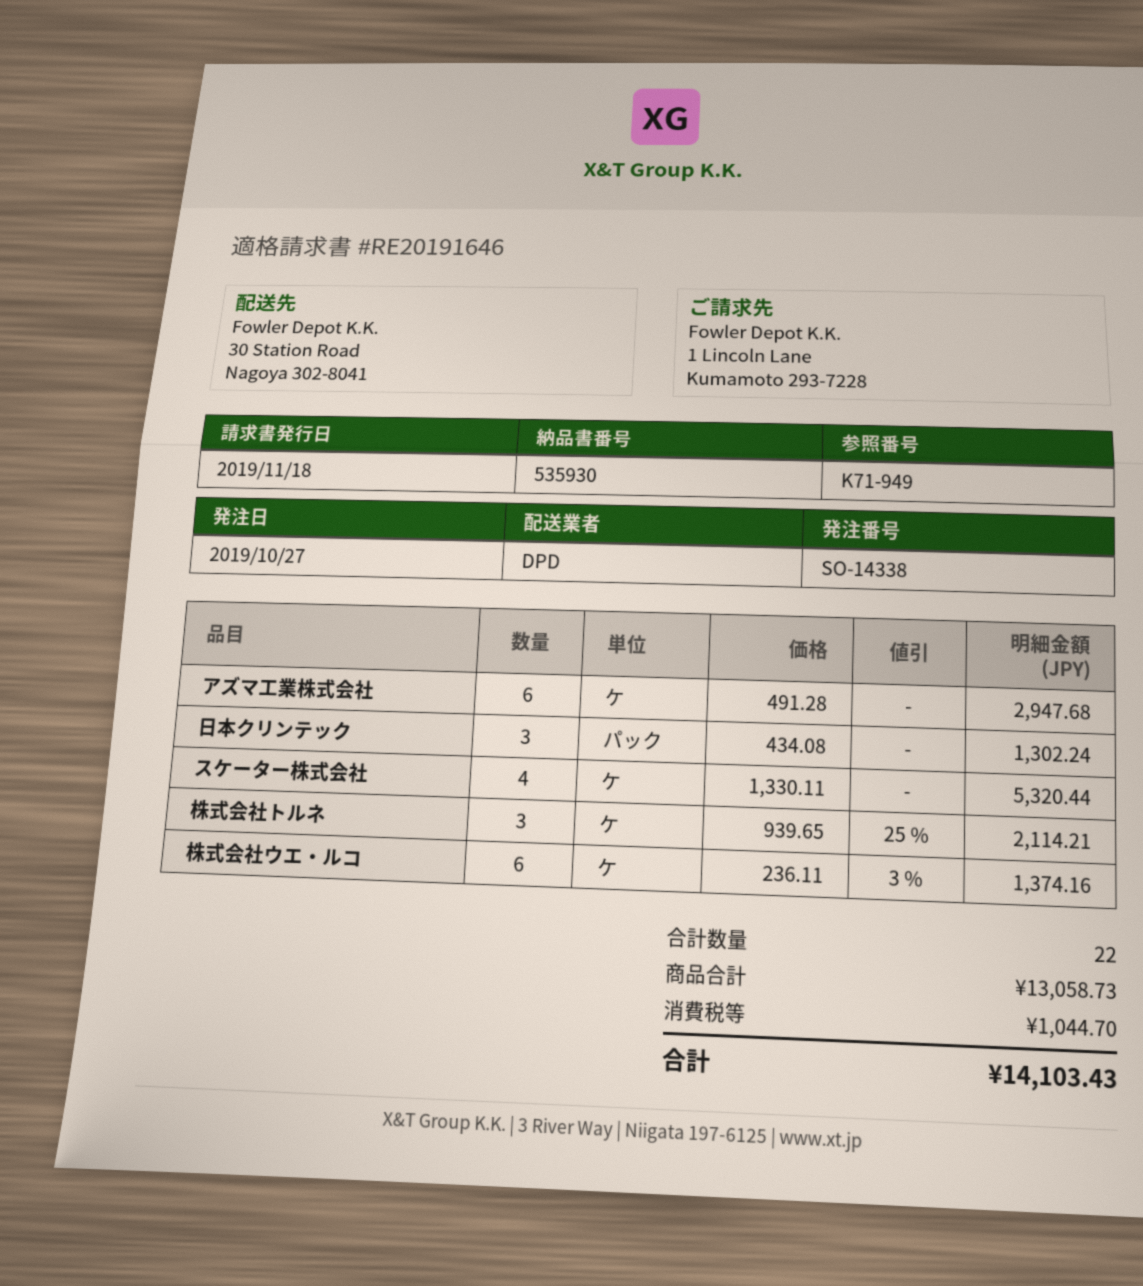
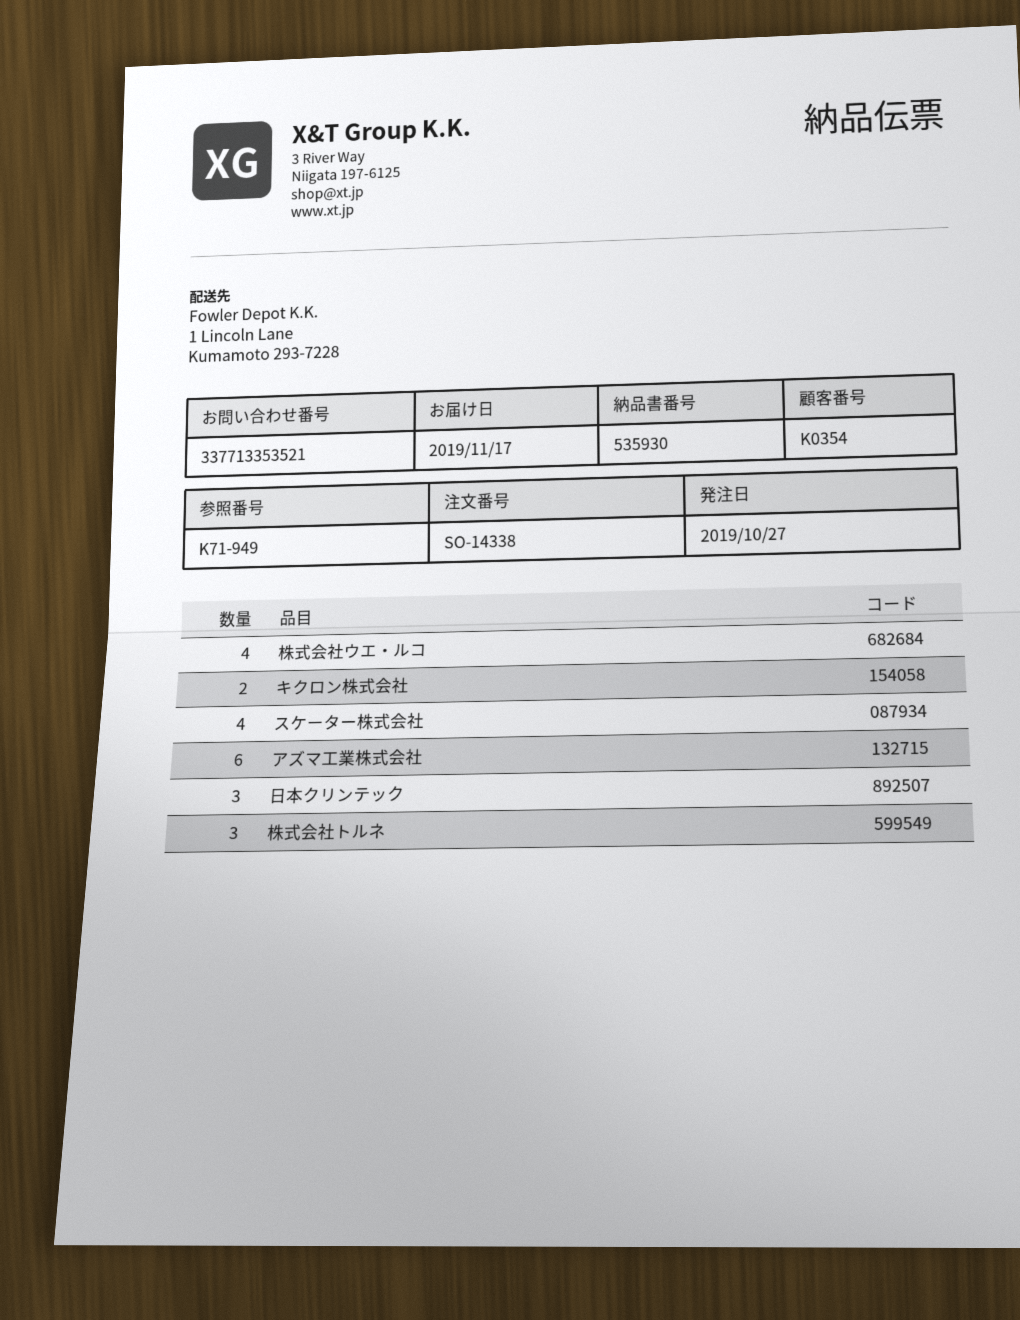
ship to: 30 Station Road, Nagoya 302-8041 -> 1 Lincoln Lane, Kumamoto 293-7228
株式会社ウエ・ルコ: 6 -> 4
キクロン株式会社: none -> 2

